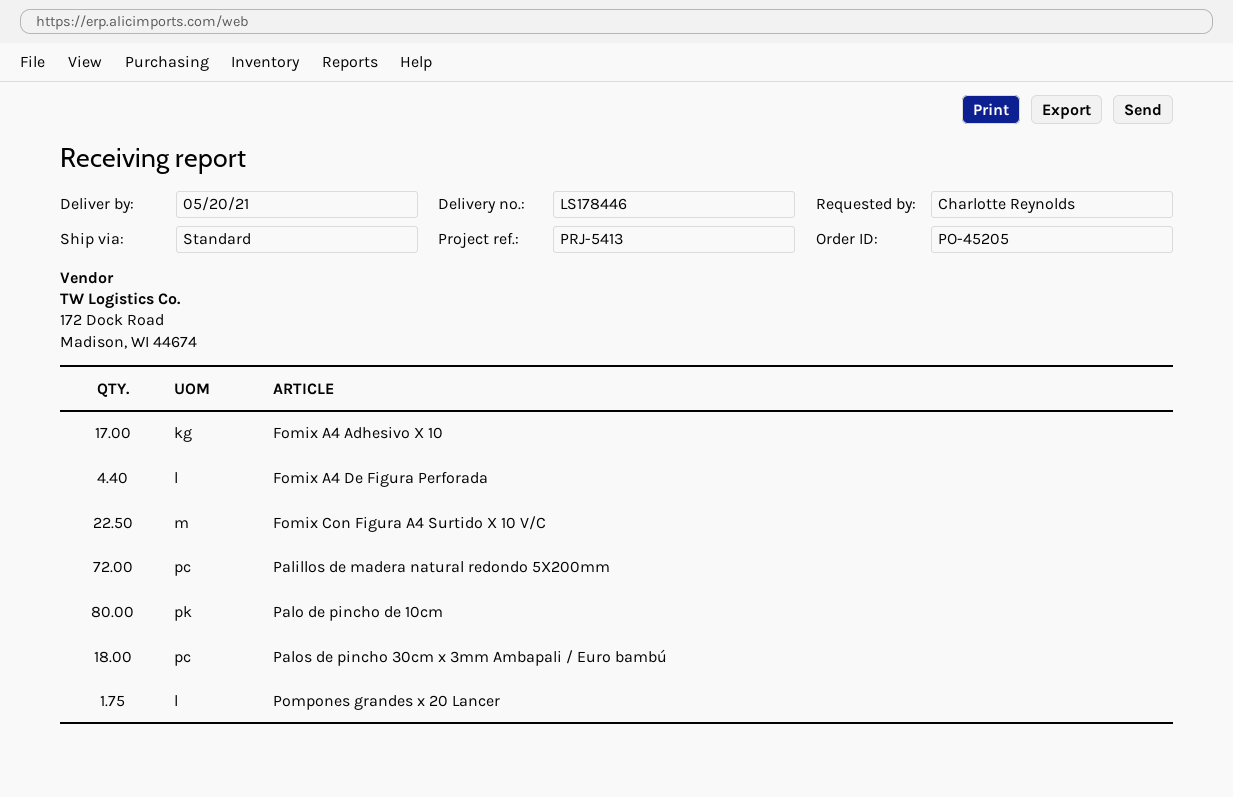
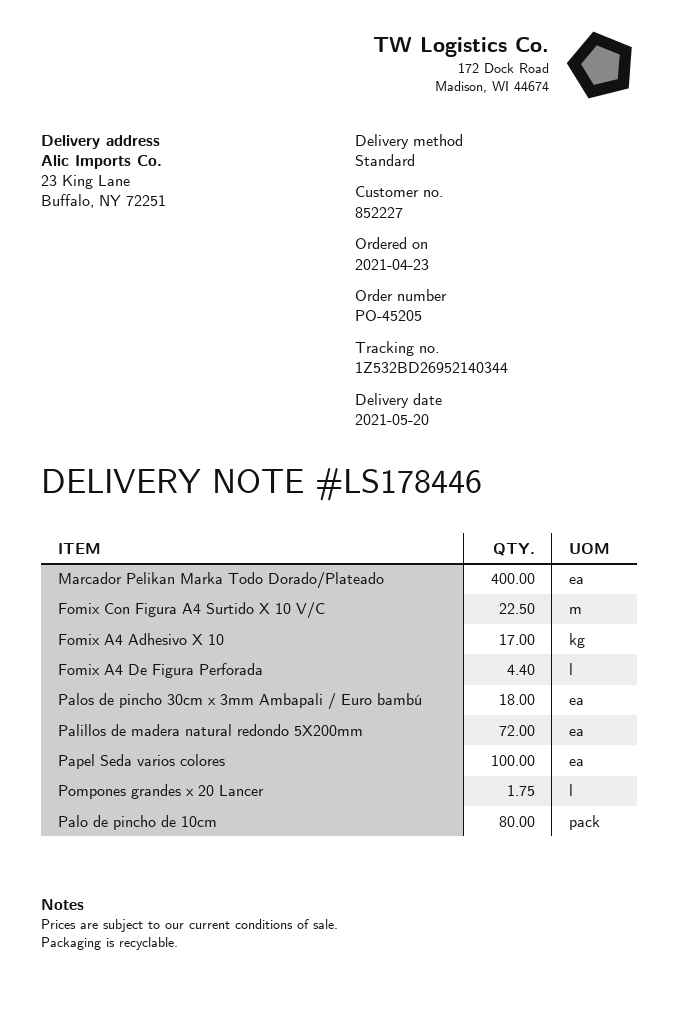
Marcador Pelikan Marka Todo Dorado/Plateado: none -> 400
Papel Seda varios colores: none -> 100

